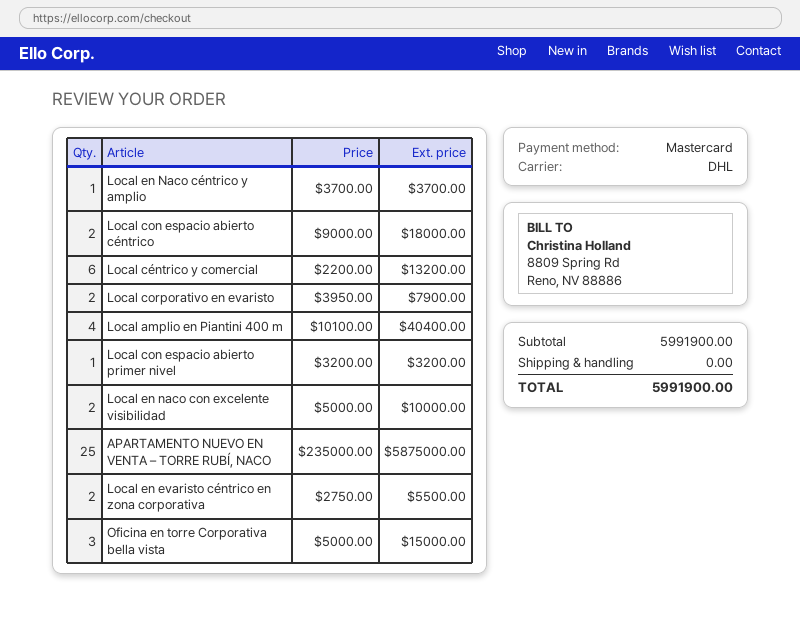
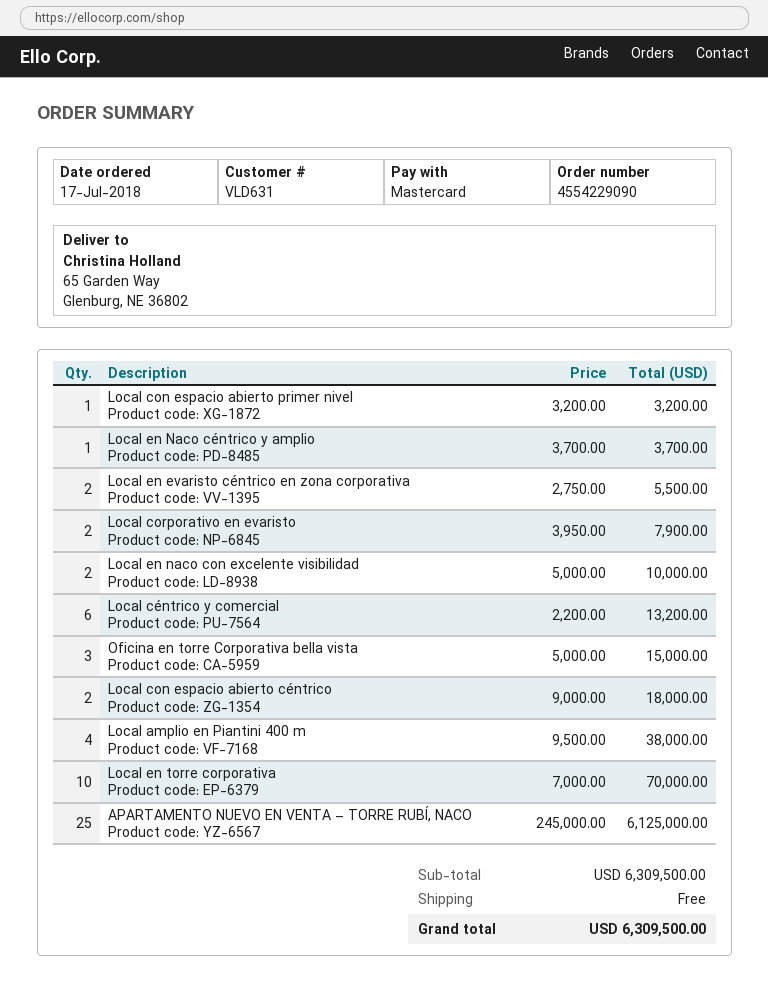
Local amplio en Piantini 400 m: 4 x 10100.00 = 40400.00 -> 4 x 9500.00 = 38000.00
APARTAMENTO NUEVO EN VENTA – TORRE RUBÍ, NACO: 25 x 235000.00 = 5875000.00 -> 25 x 245000.00 = 6125000.00
Local en torre corporativa: none -> 10 x 7000.00 = 70000.00
subtotal: 5991900.00 -> 6309500.00
total: 5991900.00 -> 6309500.00

